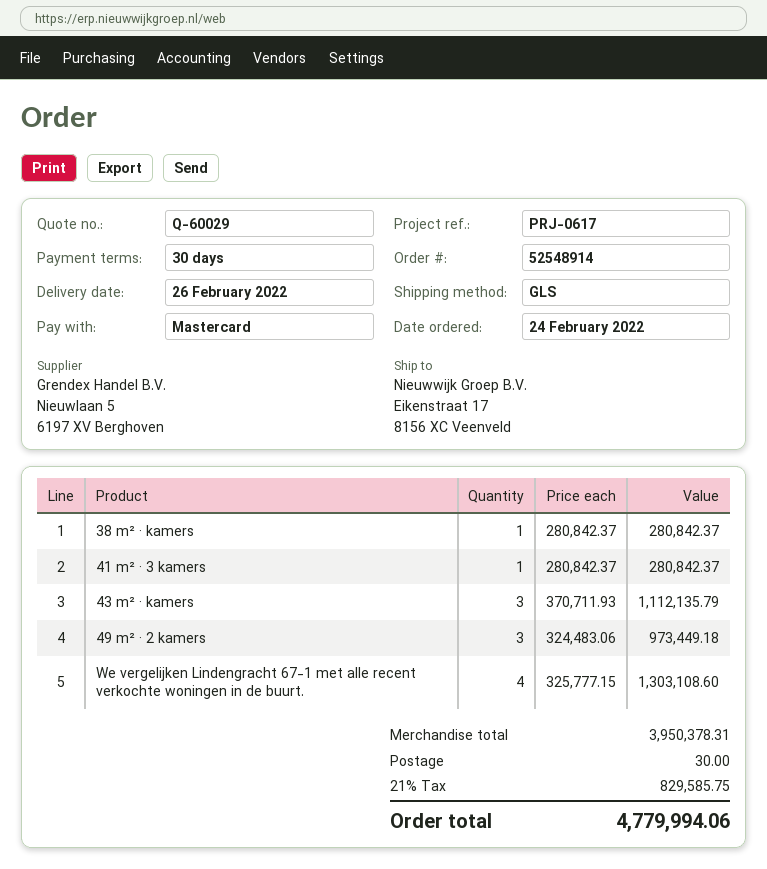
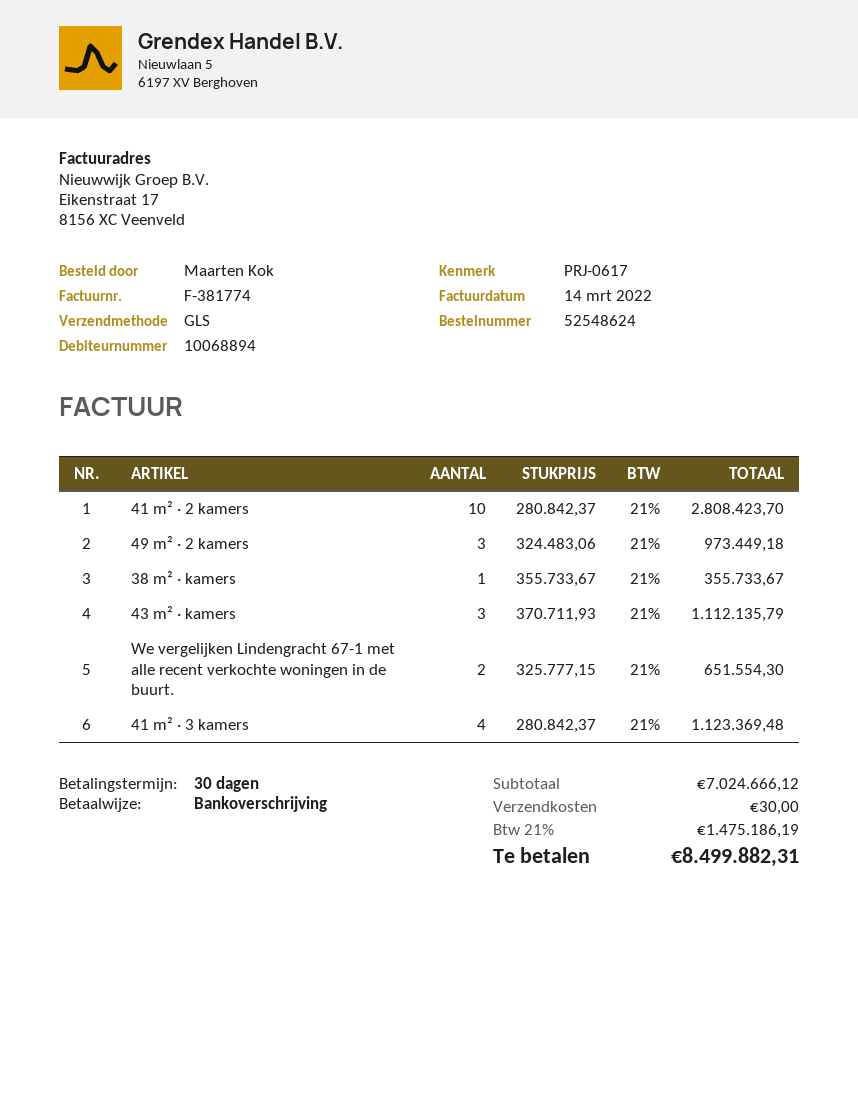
order number: 52548914 -> 52548624
payment method: Mastercard -> bank transfer
38 m² · kamers: 1 x 280842.37 = 280842.37 -> 1 x 355733.67 = 355733.67
41 m² · 3 kamers: 1 x 280842.37 = 280842.37 -> 4 x 280842.37 = 1123369.48
We vergelijken Lindengracht 67-1 met alle recent verkochte woningen in de buurt.: 4 x 325777.15 = 1303108.60 -> 2 x 325777.15 = 651554.30
41 m² · 2 kamers: none -> 10 x 280842.37 = 2808423.70
subtotal: 3950378.31 -> 7024666.12
tax: 21% = 829585.75 -> 21% = 1475186.19
total: 4779994.06 -> 8499882.31

